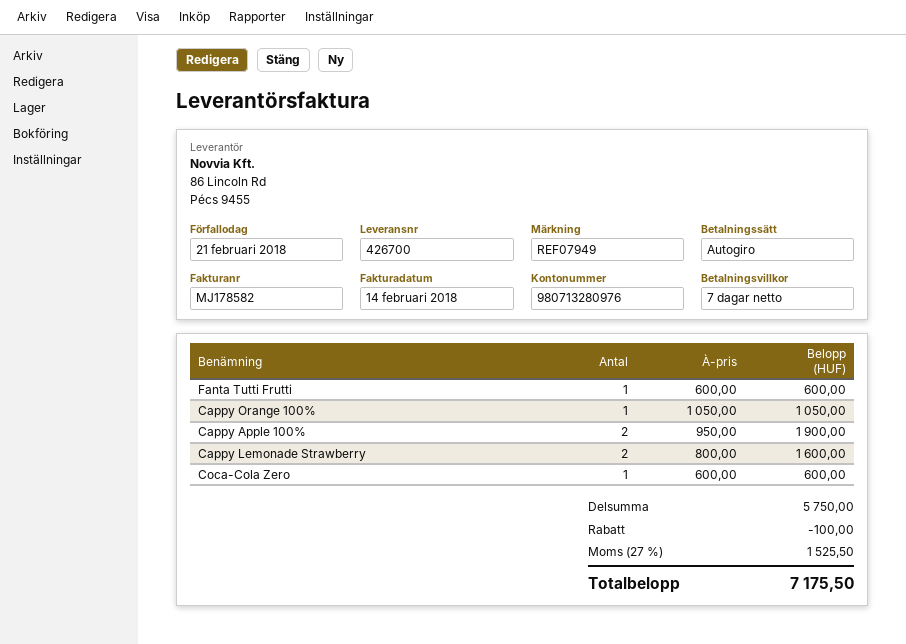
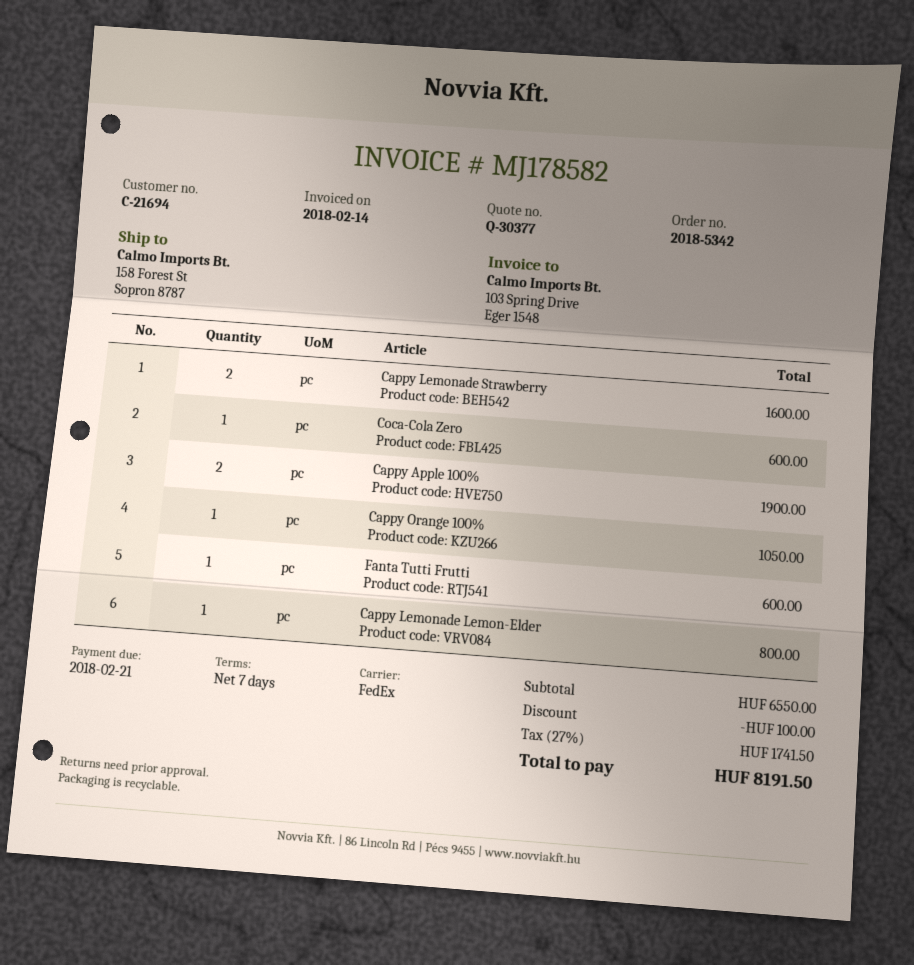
Cappy Lemonade Lemon-Elder: none -> 1 for 800.00
subtotal: 5750.00 -> 6550.00
tax: 27% = 1525.50 -> 27% = 1741.50
total: 7175.50 -> 8191.50

